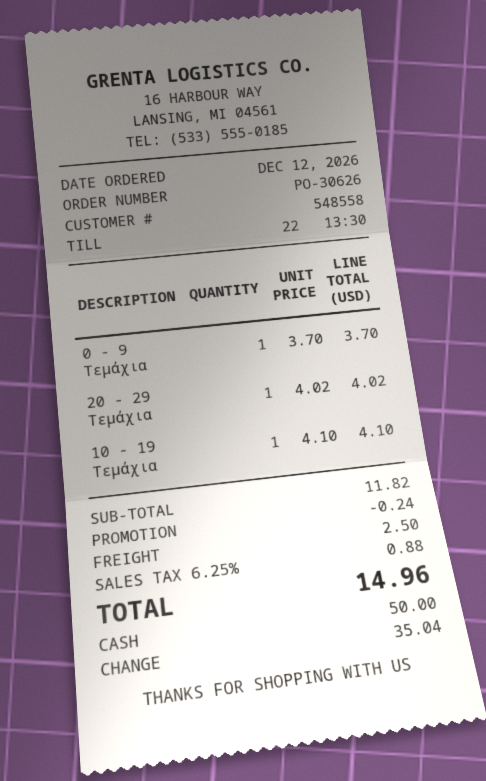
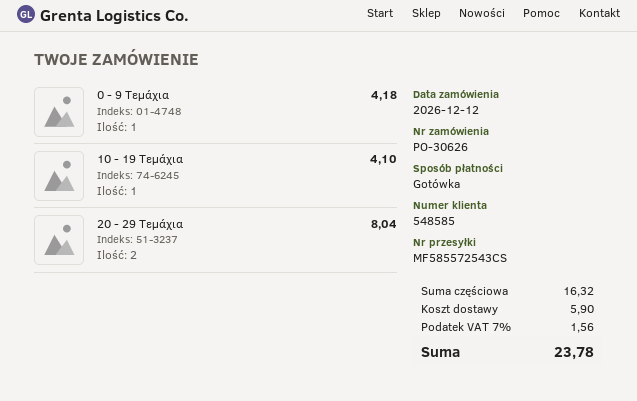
customer number: 548558 -> 548585
0 - 9 Τεμάχια: 1 for 3.70 -> 1 for 4.18
20 - 29 Τεμάχια: 1 for 4.02 -> 2 for 8.04
subtotal: 11.82 -> 16.32
discount: 0.24 -> none
shipping: 2.50 -> 5.90
tax: 6.25% = 0.88 -> 7% = 1.56
total: 14.96 -> 23.78

